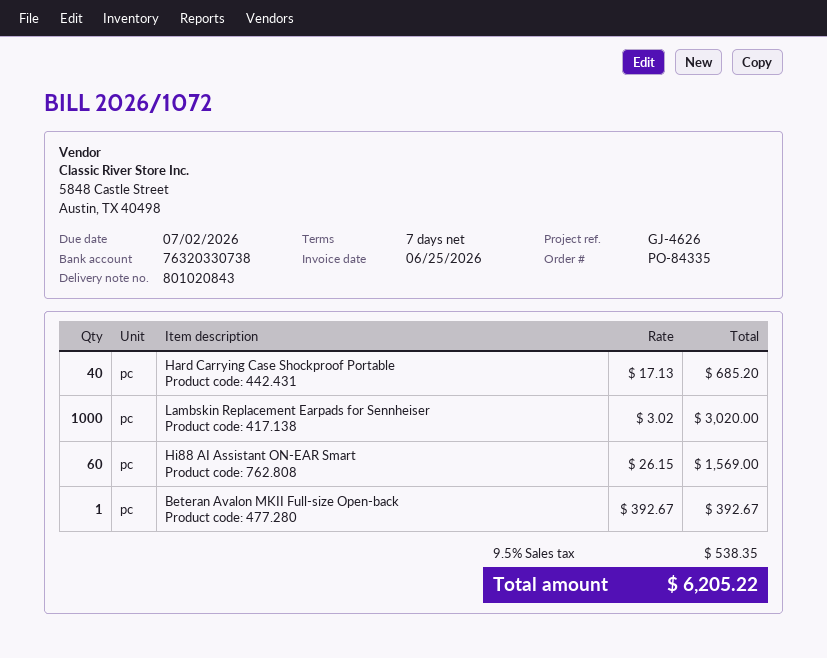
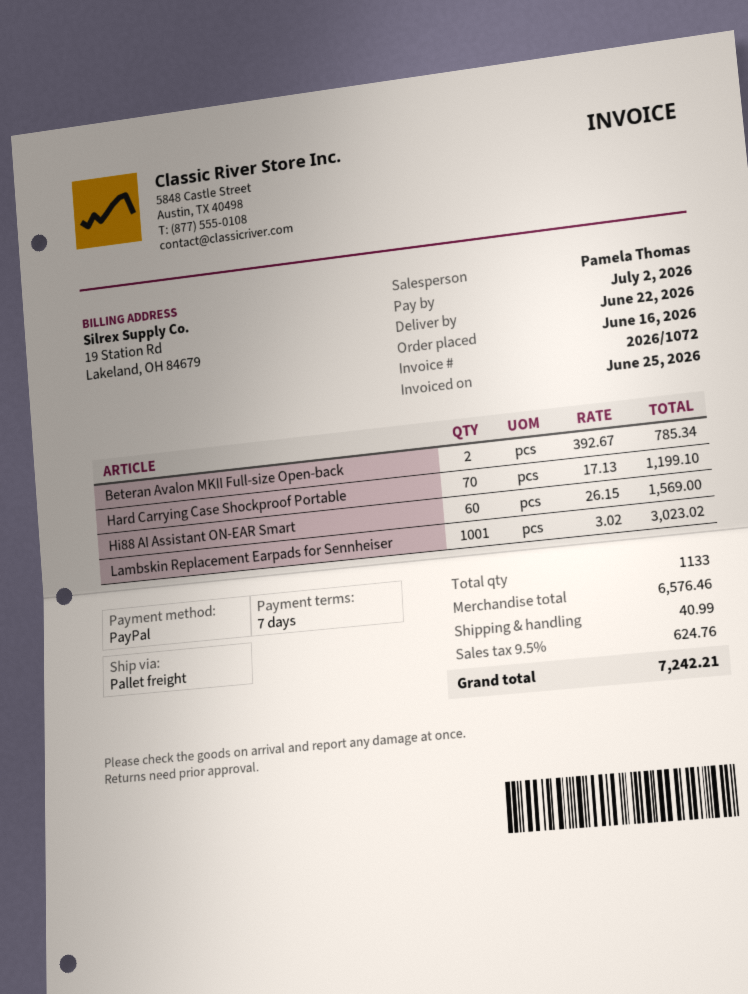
Hard Carrying Case Shockproof Portable: 40 x 17.13 = 685.20 -> 70 x 17.13 = 1199.10
Lambskin Replacement Earpads for Sennheiser: 1000 x 3.02 = 3020.00 -> 1001 x 3.02 = 3023.02
Beteran Avalon MKII Full-size Open-back: 1 x 392.67 = 392.67 -> 2 x 392.67 = 785.34
shipping: none -> 40.99
tax: 9.5% = 538.35 -> 9.5% = 624.76
total: 6205.22 -> 7242.21

